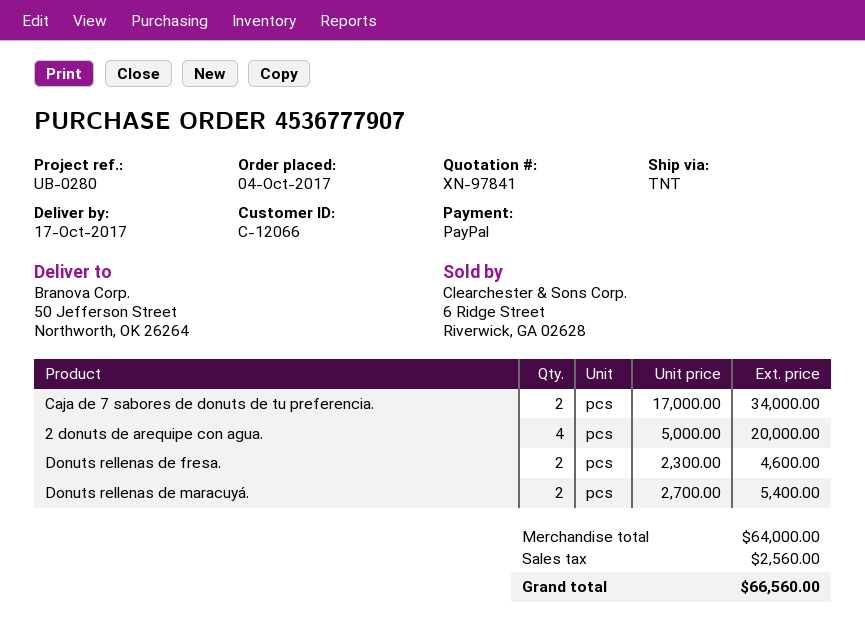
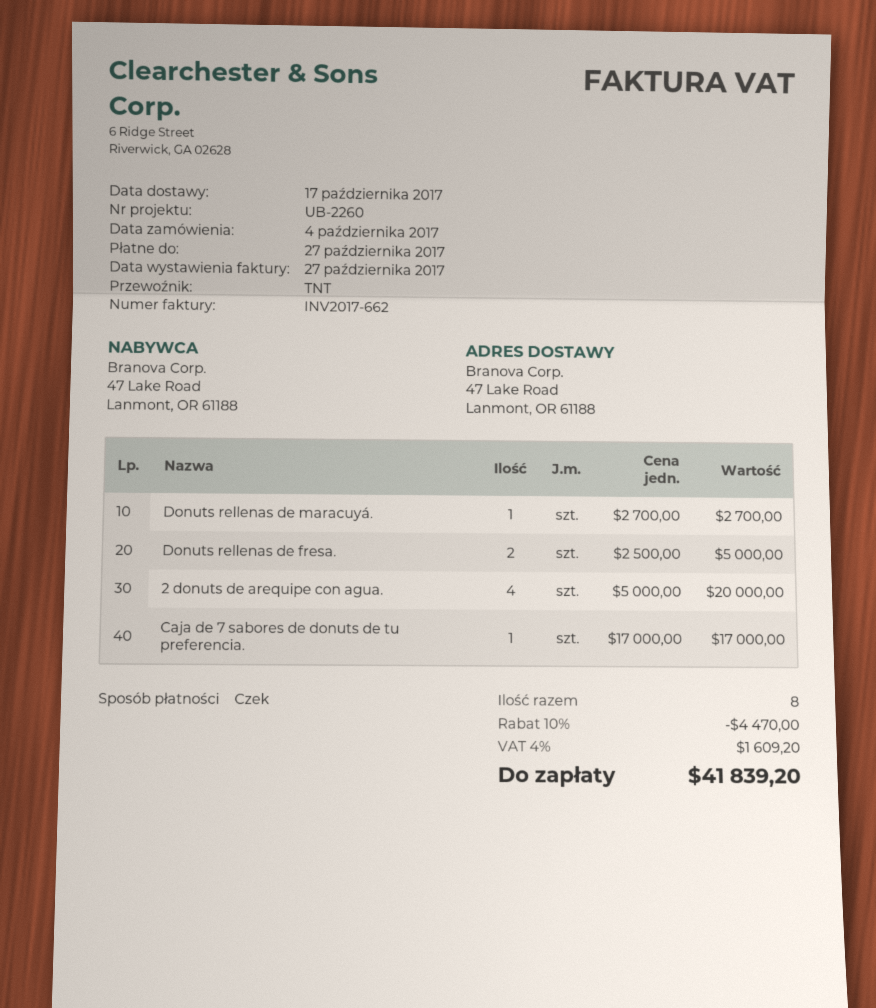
reference: UB-0280 -> UB-2260
payment method: PayPal -> cheque
ship to: 50 Jefferson Street, Northworth, OK 26264 -> 47 Lake Road, Lanmont, OR 61188
Caja de 7 sabores de donuts de tu preferencia.: 2 x 17000.00 = 34000.00 -> 1 x 17000.00 = 17000.00
Donuts rellenas de fresa.: 2 x 2300.00 = 4600.00 -> 2 x 2500.00 = 5000.00
Donuts rellenas de maracuyá.: 2 x 2700.00 = 5400.00 -> 1 x 2700.00 = 2700.00
discount: none -> 10% = 4470.00
tax: 2560.00 -> 1609.20
total: 66560.00 -> 41839.20

